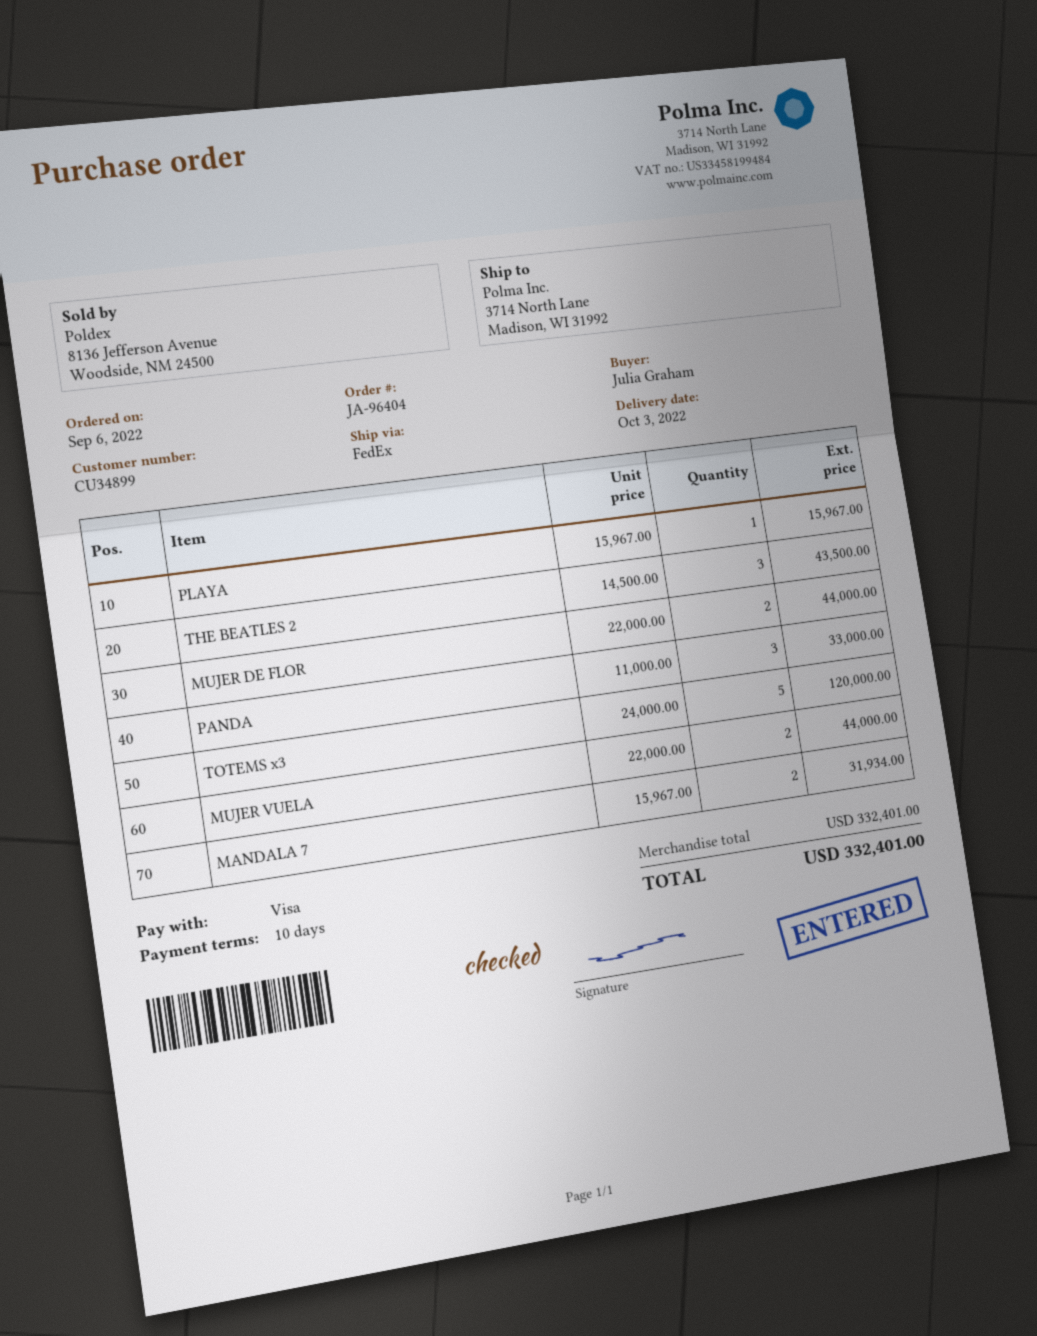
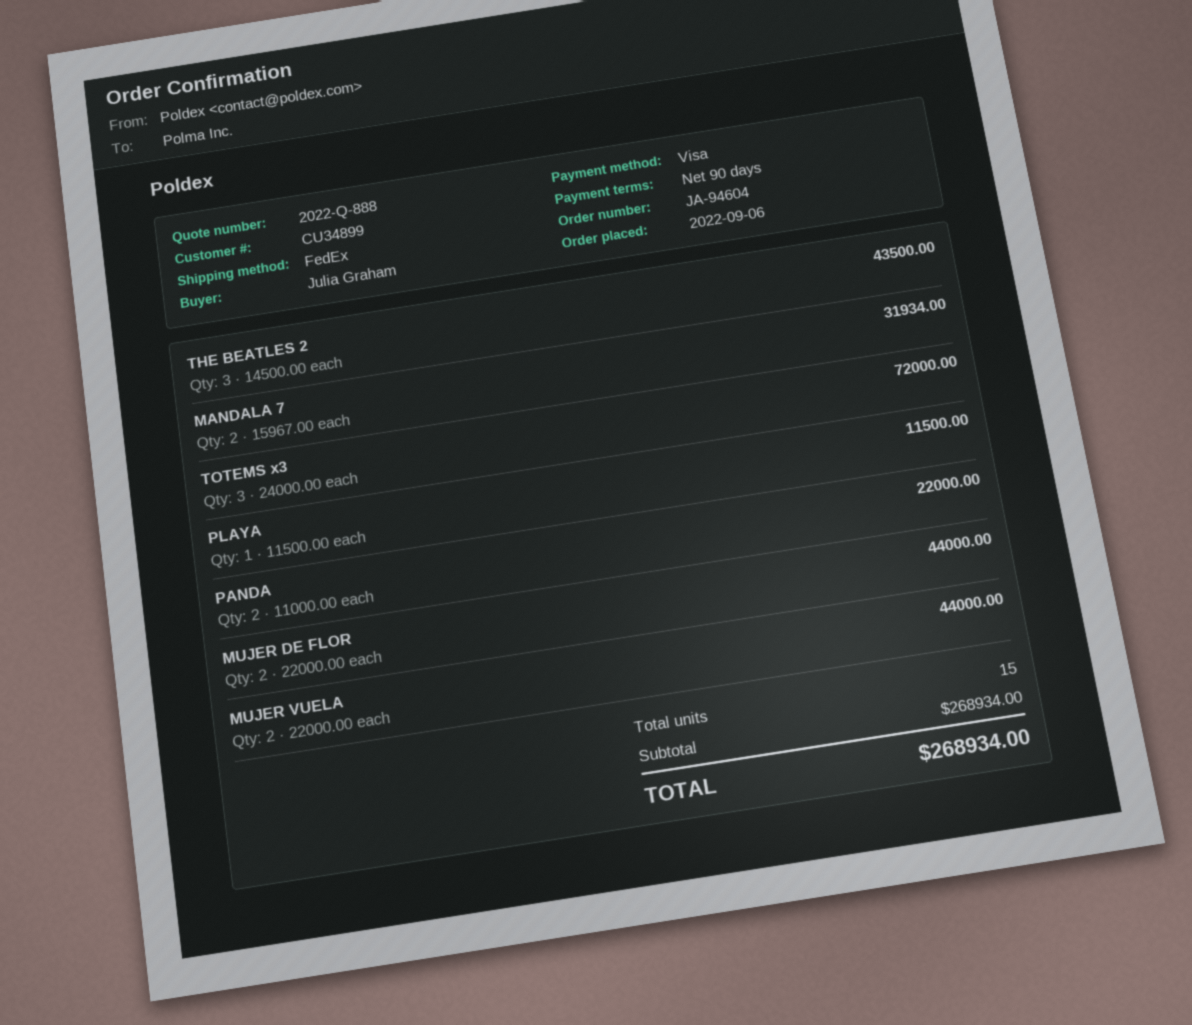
order number: JA-96404 -> JA-94604
payment terms: 10 days -> 90 days
PLAYA: 1 x 15967.00 = 15967.00 -> 1 x 11500.00 = 11500.00
PANDA: 3 x 11000.00 = 33000.00 -> 2 x 11000.00 = 22000.00
TOTEMS x3: 5 x 24000.00 = 120000.00 -> 3 x 24000.00 = 72000.00
subtotal: 332401.00 -> 268934.00
total: 332401.00 -> 268934.00

